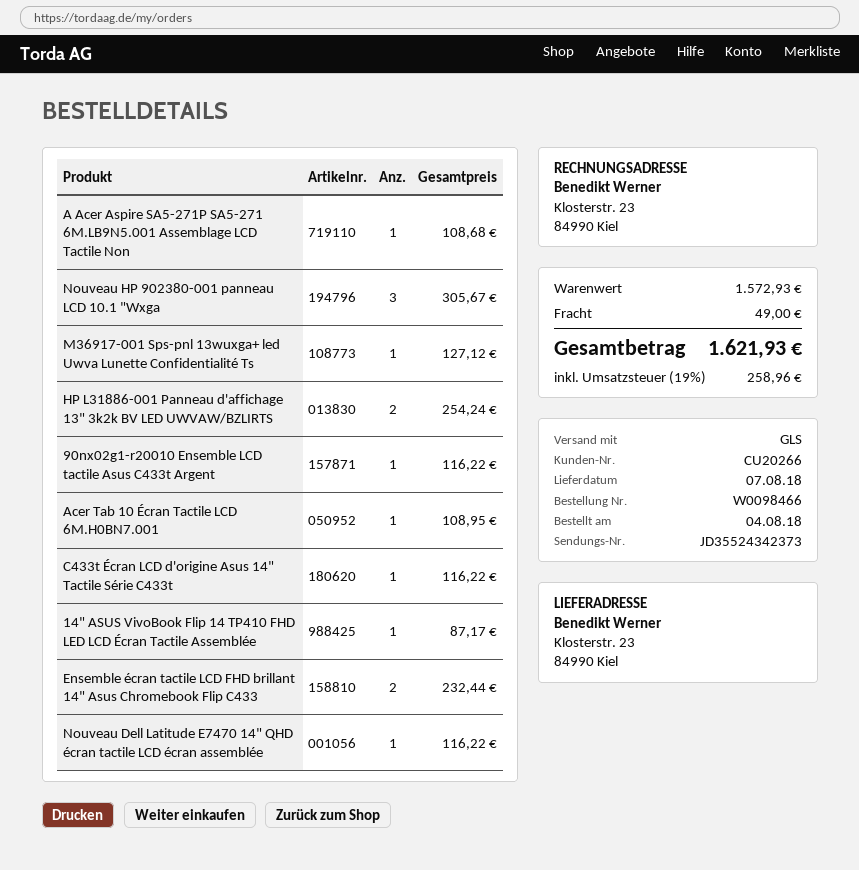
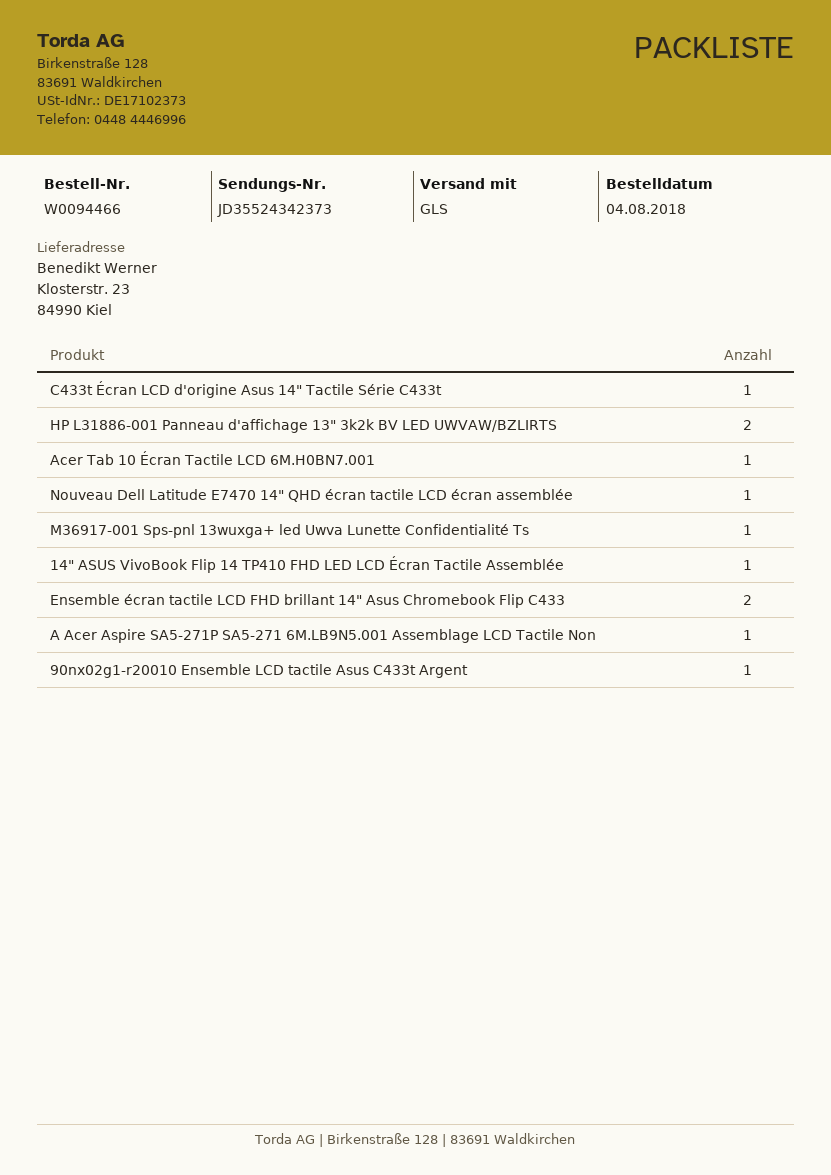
order number: W0098466 -> W0094466
Nouveau HP 902380-001 panneau LCD 10.1 "Wxga: 3 -> none

